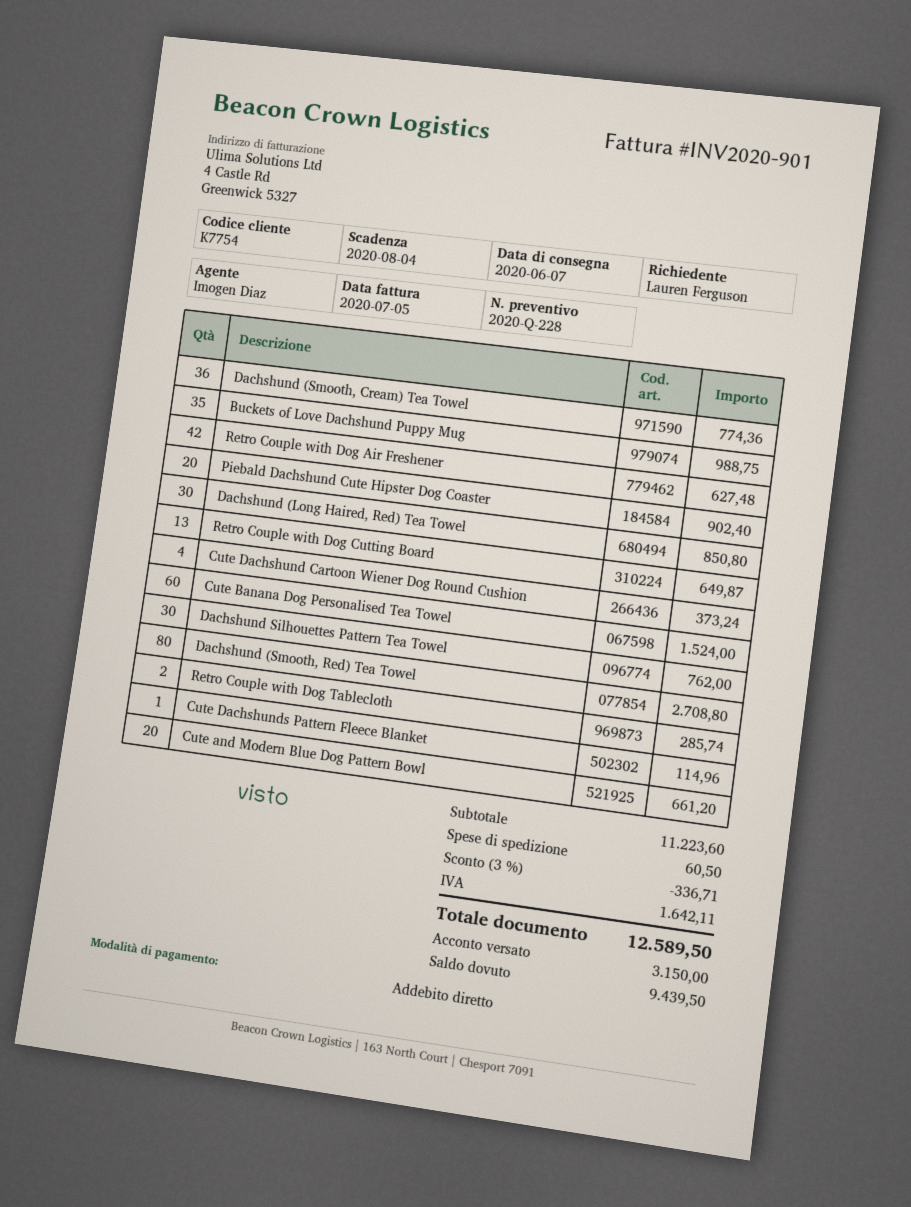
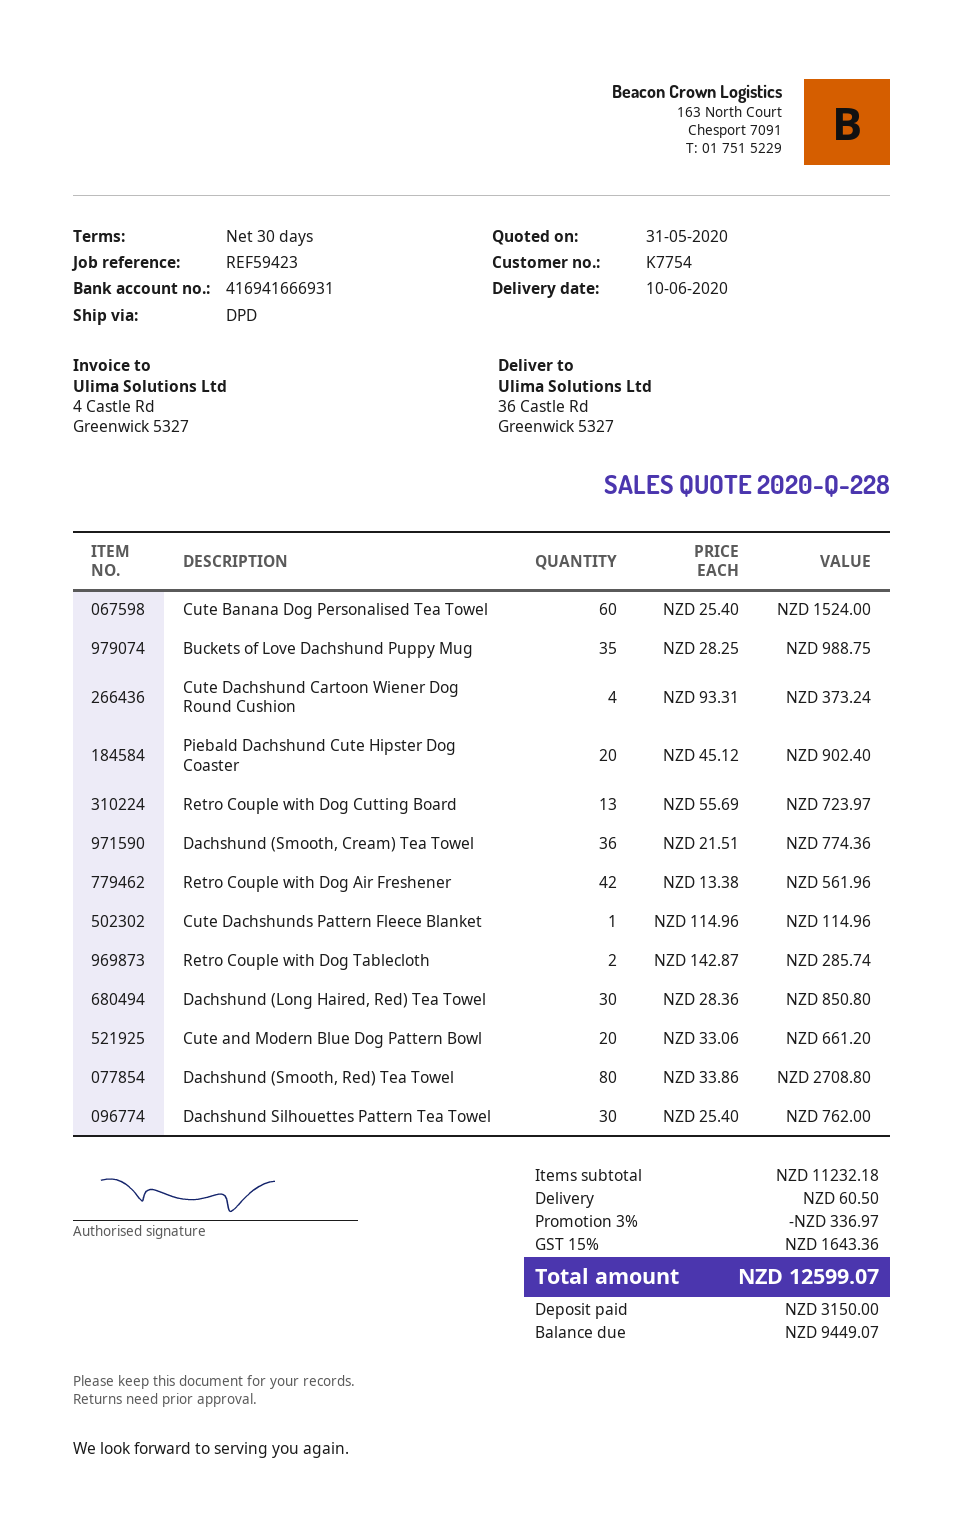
delivery date: 2020-06-07 -> 2020-06-10
Retro Couple with Dog Air Freshener: 42 for 627.48 -> 42 for 561.96
Retro Couple with Dog Cutting Board: 13 for 649.87 -> 13 for 723.97
subtotal: 11223.60 -> 11232.18
discount: 3% = 336.71 -> 3% = 336.97
tax: 1642.11 -> 1643.36
total: 12589.50 -> 12599.07
balance: 9439.50 -> 9449.07

